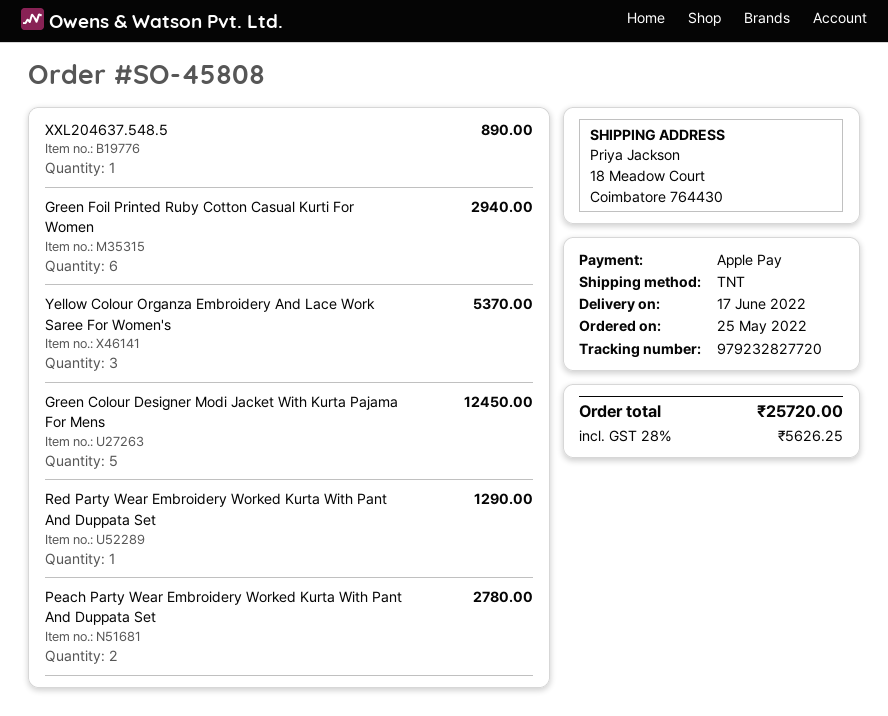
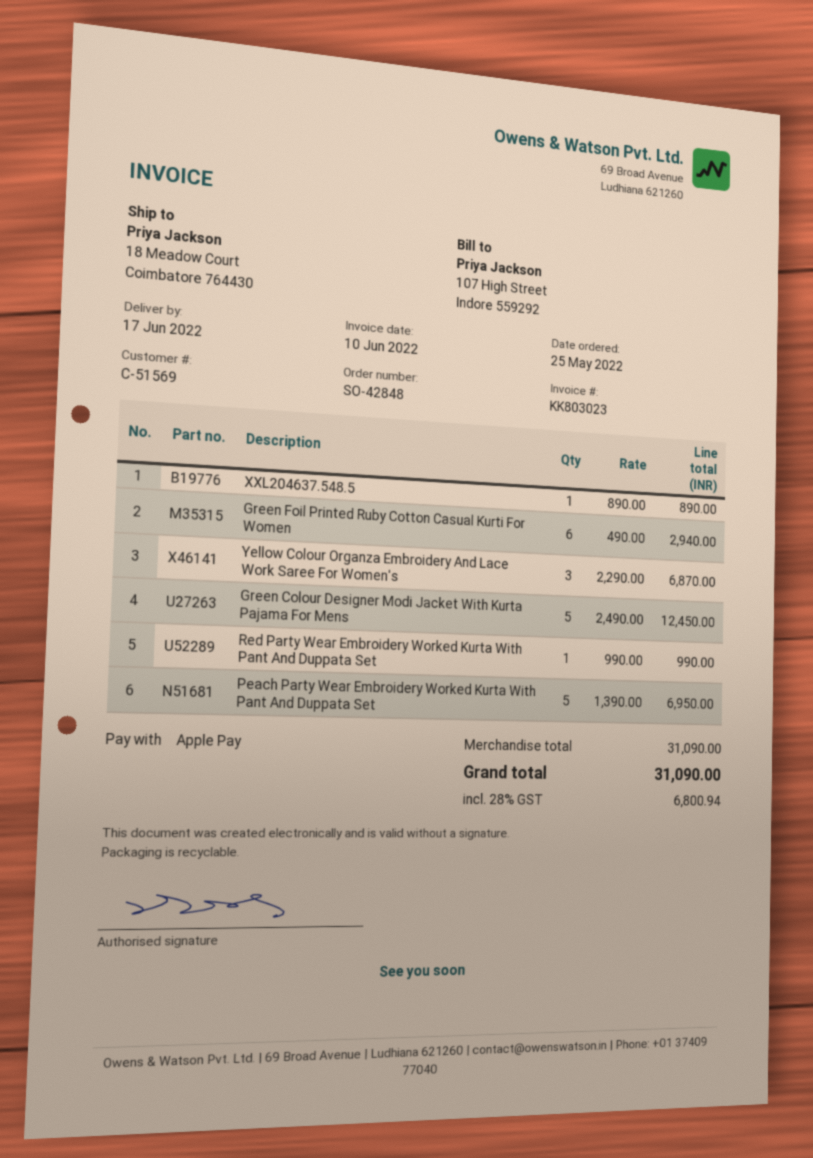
order number: SO-45808 -> SO-42848
Yellow Colour Organza Embroidery And Lace Work Saree For Women's: 3 for 5370.00 -> 3 for 6870.00
Red Party Wear Embroidery Worked Kurta With Pant And Duppata Set: 1 for 1290.00 -> 1 for 990.00
Peach Party Wear Embroidery Worked Kurta With Pant And Duppata Set: 2 for 2780.00 -> 5 for 6950.00
tax: 28% = 5626.25 -> 28% = 6800.94
total: 25720.00 -> 31090.00

